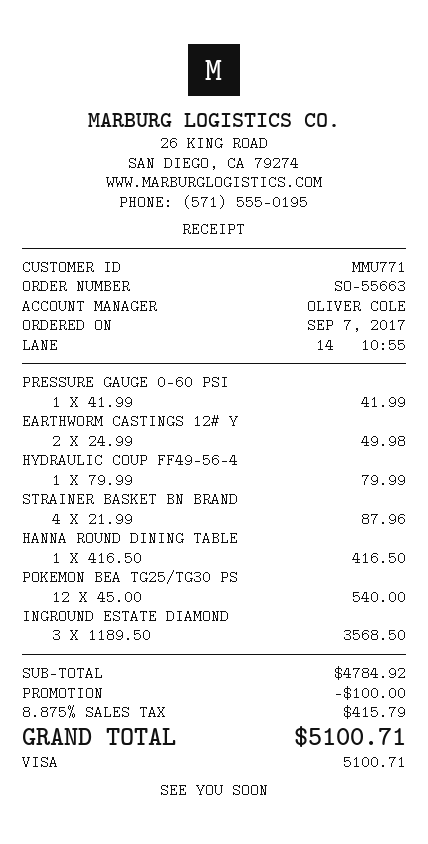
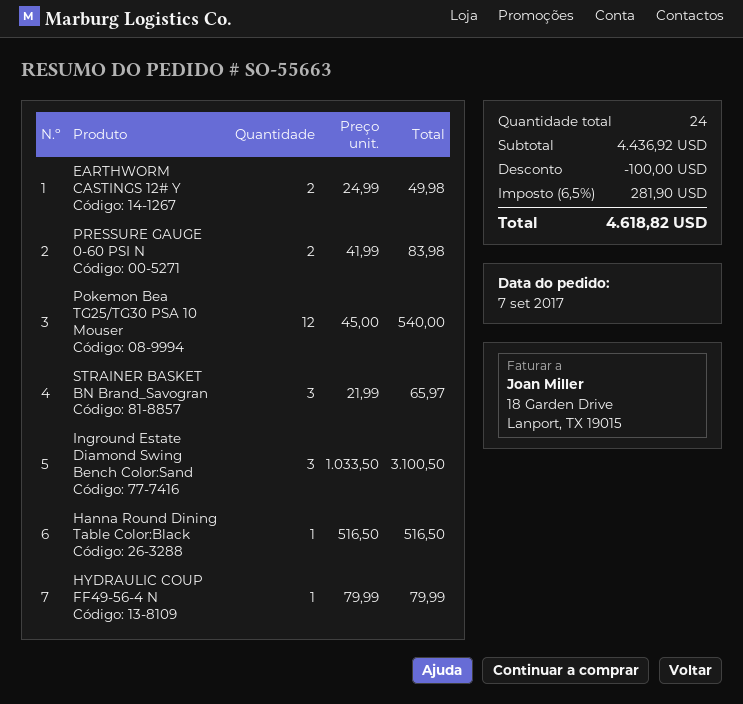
PRESSURE GAUGE 0-60 PSI: 1 x 41.99 = 41.99 -> 2 x 41.99 = 83.98
STRAINER BASKET BN BRAND: 4 x 21.99 = 87.96 -> 3 x 21.99 = 65.97
HANNA ROUND DINING TABLE: 1 x 416.50 = 416.50 -> 1 x 516.50 = 516.50
INGROUND ESTATE DIAMOND: 3 x 1189.50 = 3568.50 -> 3 x 1033.50 = 3100.50
subtotal: 4784.92 -> 4436.92
tax: 8.875% = 415.79 -> 6.5% = 281.90
total: 5100.71 -> 4618.82

